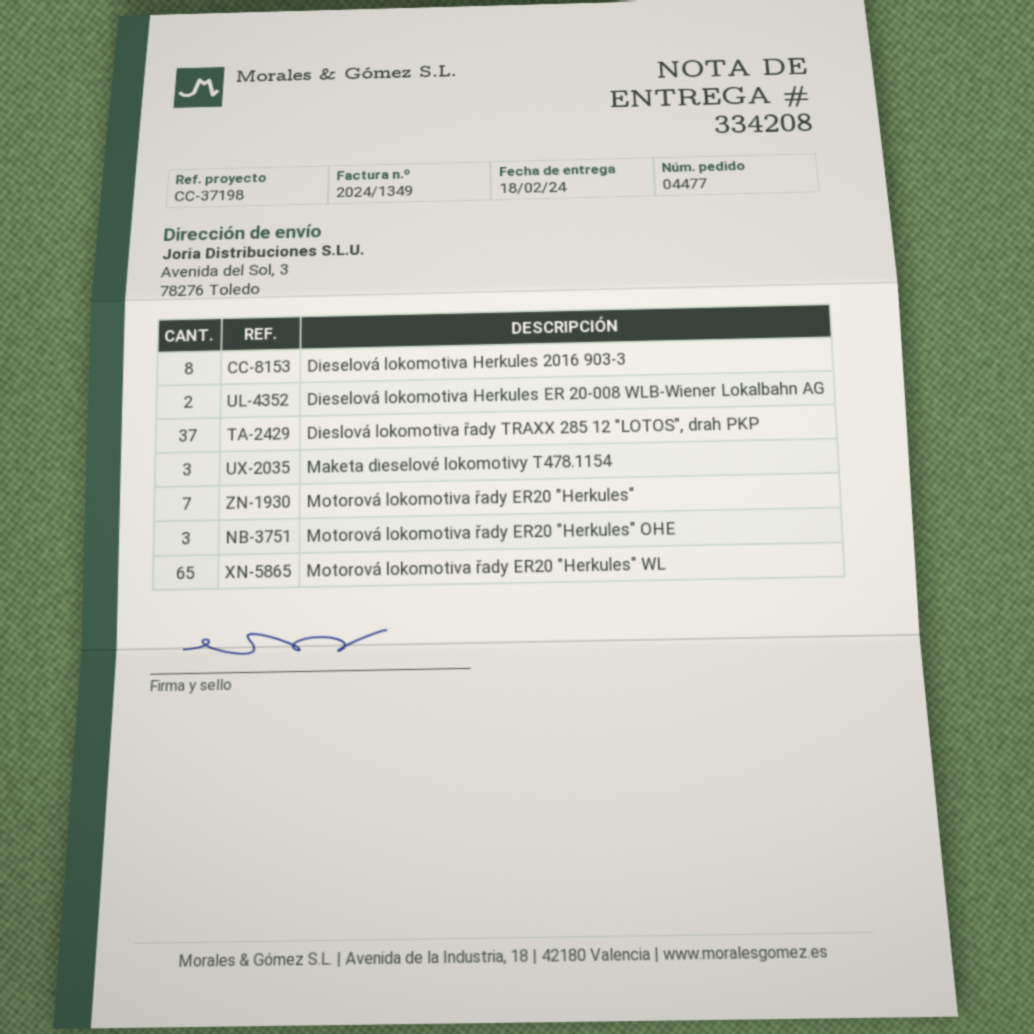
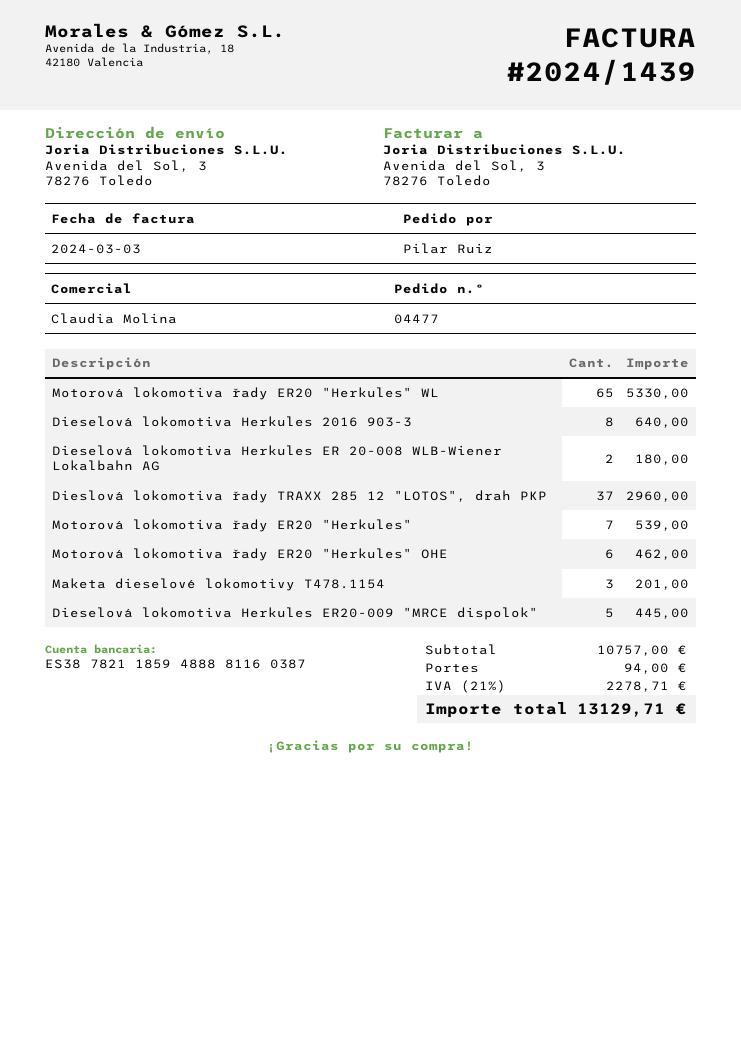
invoice number: 2024/1349 -> 2024/1439
Motorová lokomotiva řady ER20 "Herkules" OHE: 3 -> 6
Dieselová lokomotiva Herkules ER20-009 "MRCE dispolok": none -> 5

